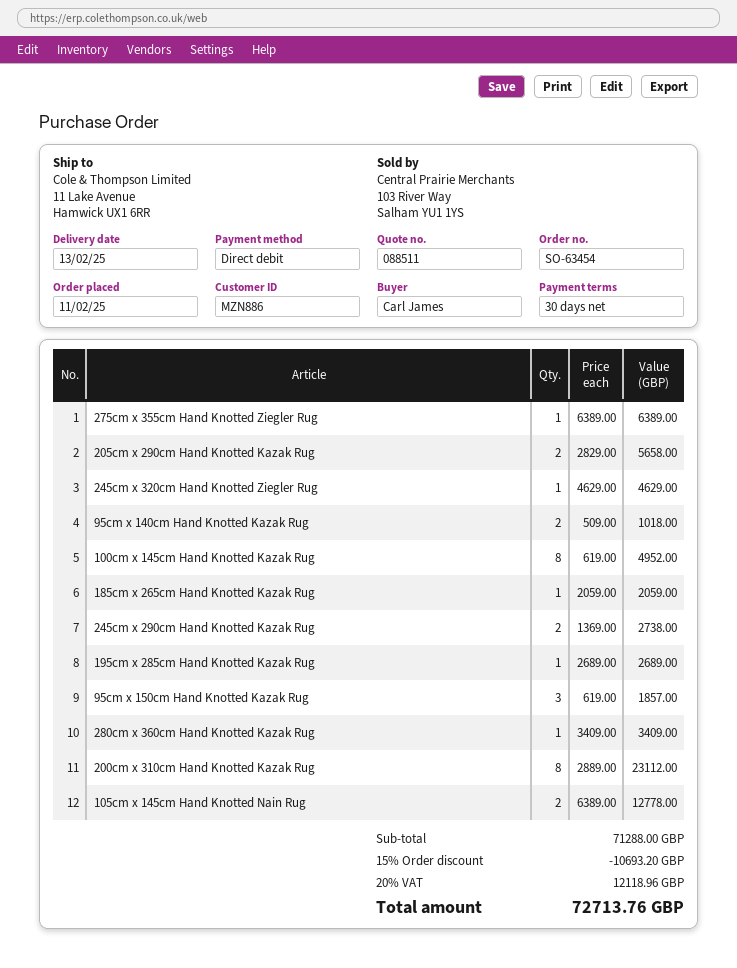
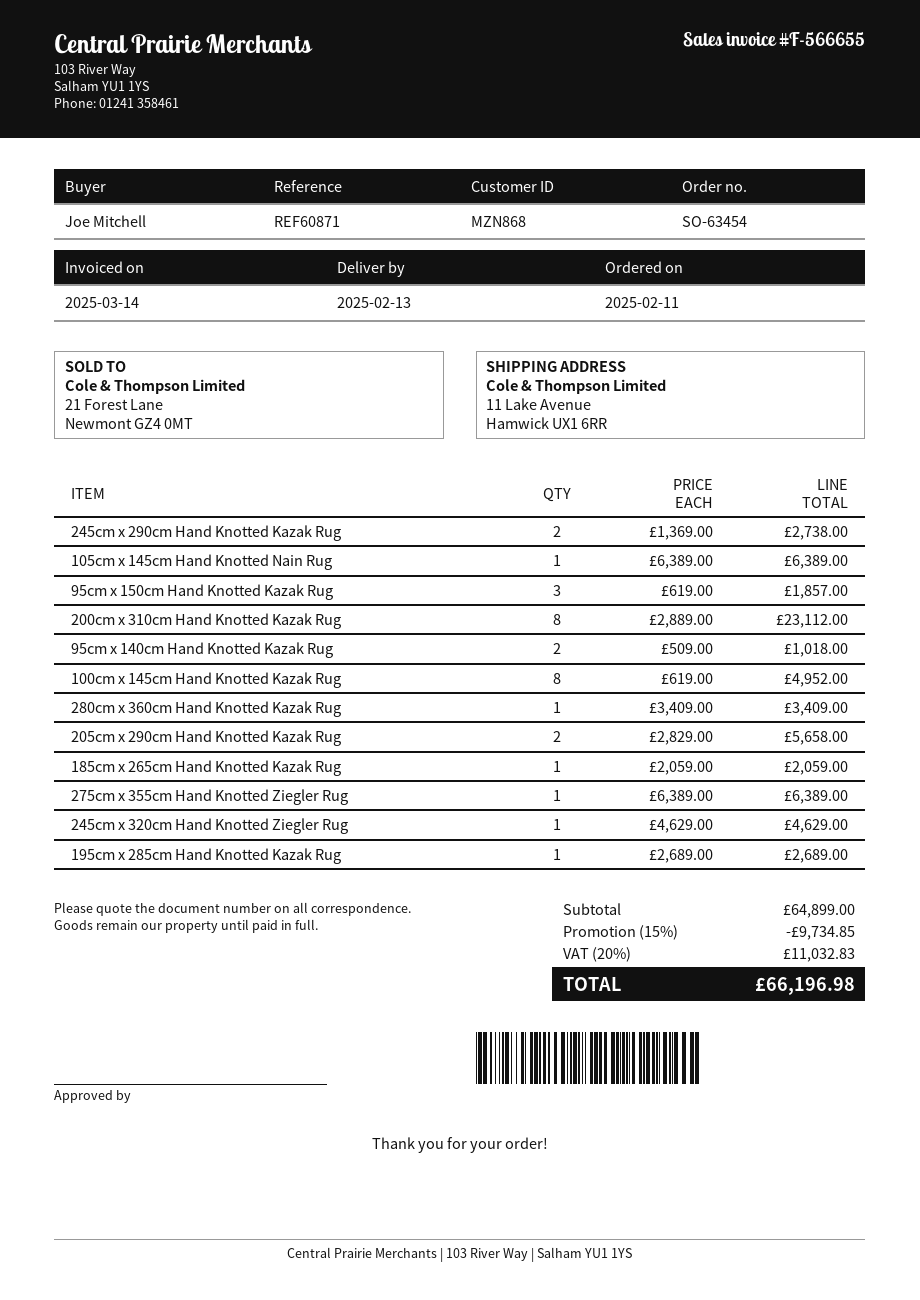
customer number: MZN886 -> MZN868
ordered by: Carl James -> Joe Mitchell
105cm x 145cm Hand Knotted Nain Rug: 2 x 6389.00 = 12778.00 -> 1 x 6389.00 = 6389.00
subtotal: 71288.00 -> 64899.00
discount: 15% = 10693.20 -> 15% = 9734.85
tax: 20% = 12118.96 -> 20% = 11032.83
total: 72713.76 -> 66196.98

